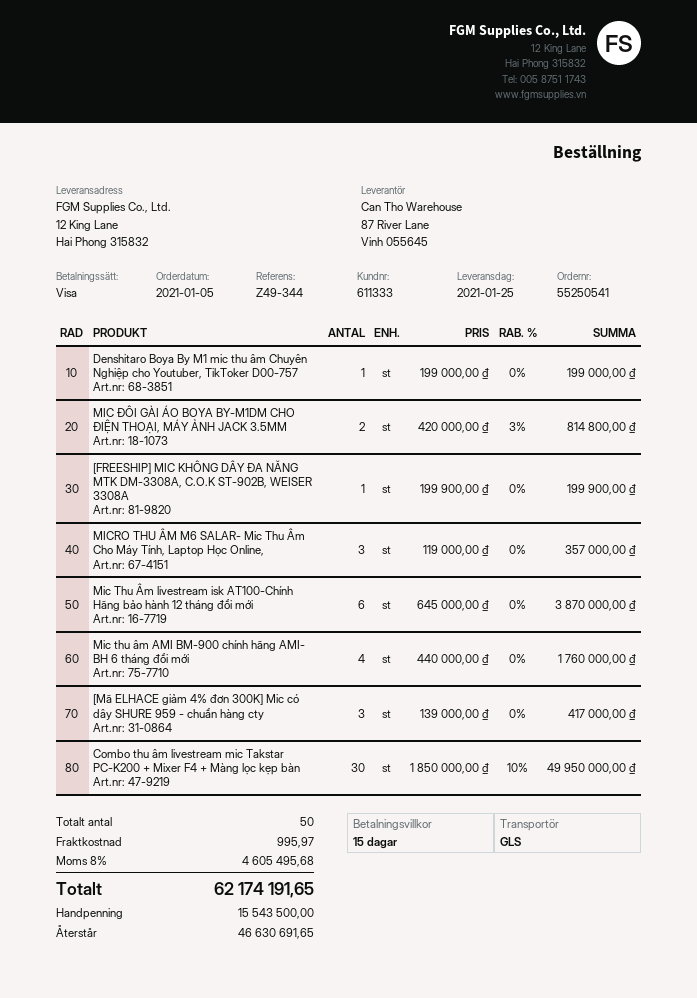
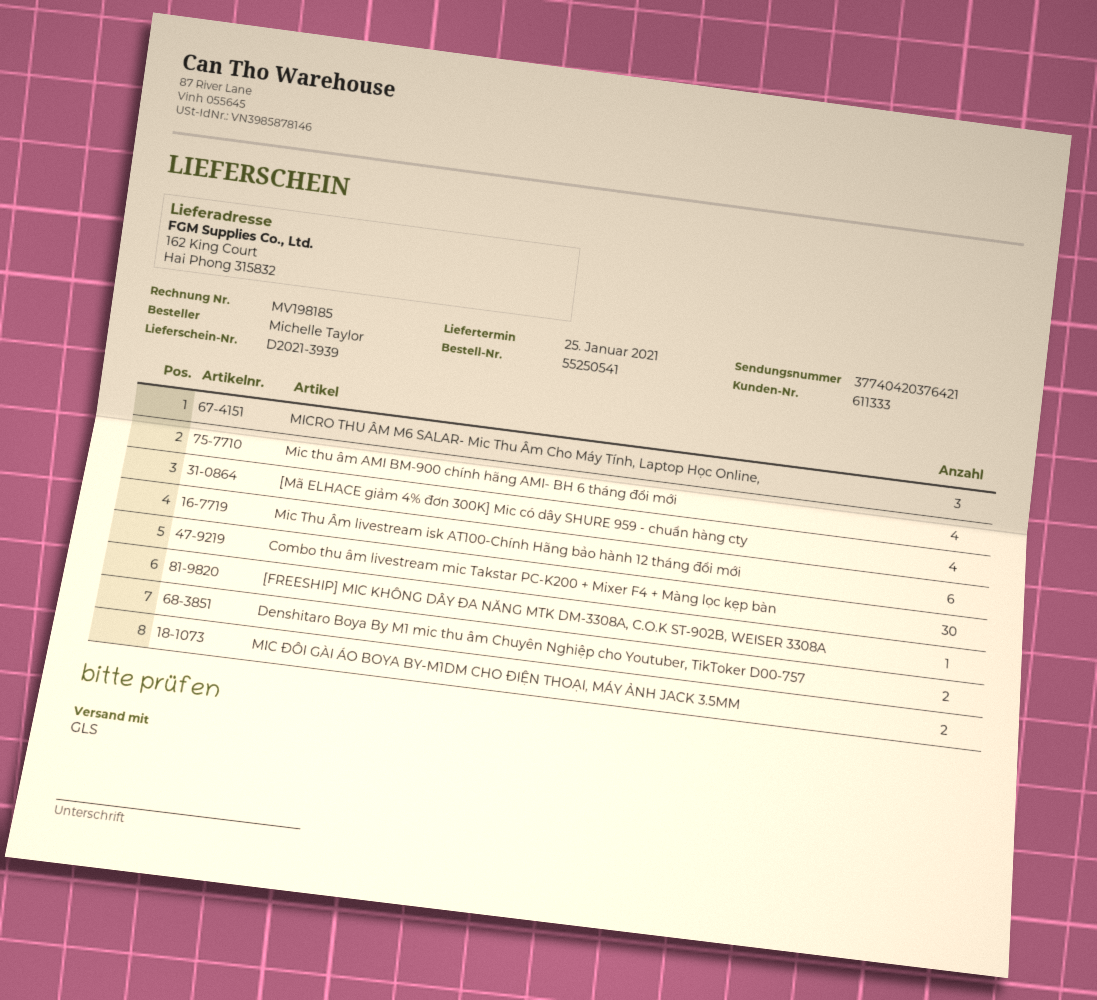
ship to: 12 King Lane, Hai Phong 315832 -> 162 King Court, Hai Phong 315832
Denshitaro Boya By M1 mic thu âm Chuyên Nghiệp cho Youtuber, TikToker D00-757: 1 -> 2
[Mã ELHACE giảm 4% đơn 300K] Mic có dây SHURE 959 - chuẩn hàng cty: 3 -> 4

